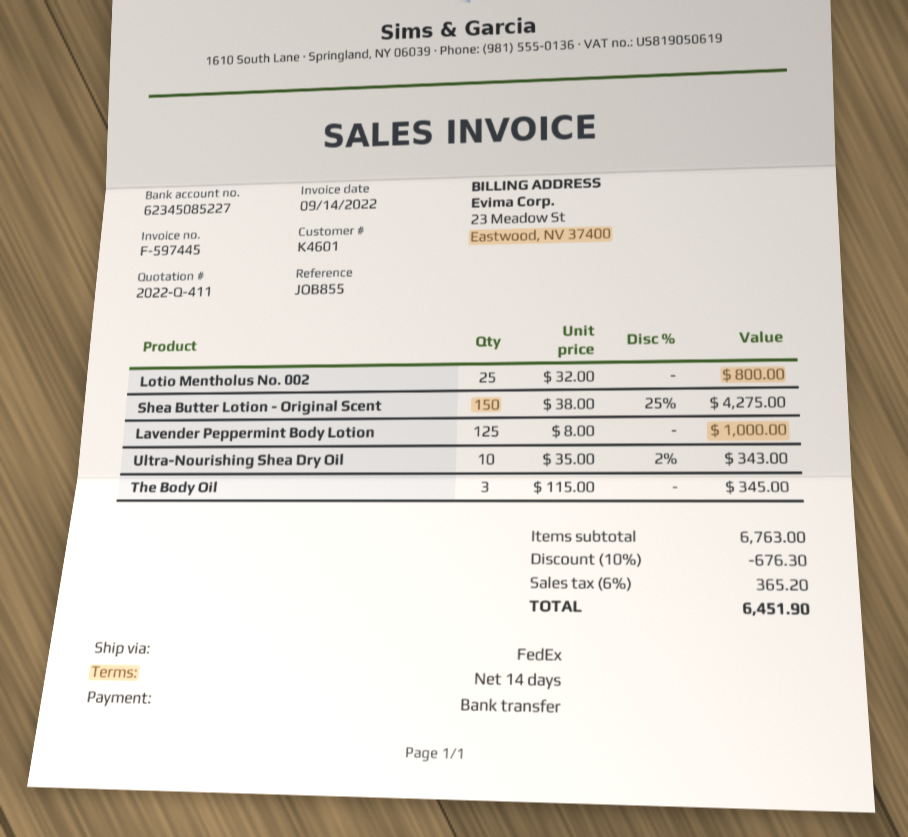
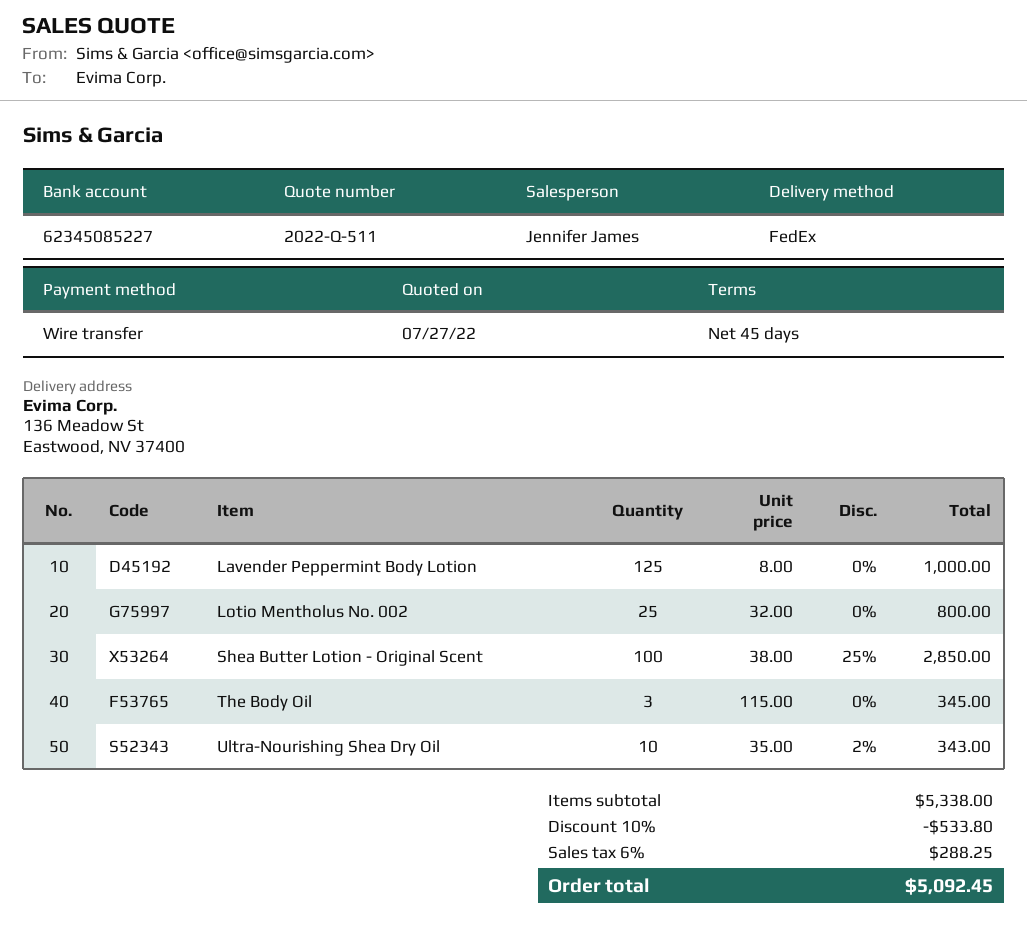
quote number: 2022-Q-411 -> 2022-Q-511
payment terms: 14 days -> 45 days
Shea Butter Lotion - Original Scent: 150 x 38.00 - 25% = 4275.00 -> 100 x 38.00 - 25% = 2850.00
subtotal: 6763.00 -> 5338.00
discount: 10% = 676.30 -> 10% = 533.80
tax: 6% = 365.20 -> 6% = 288.25
total: 6451.90 -> 5092.45

